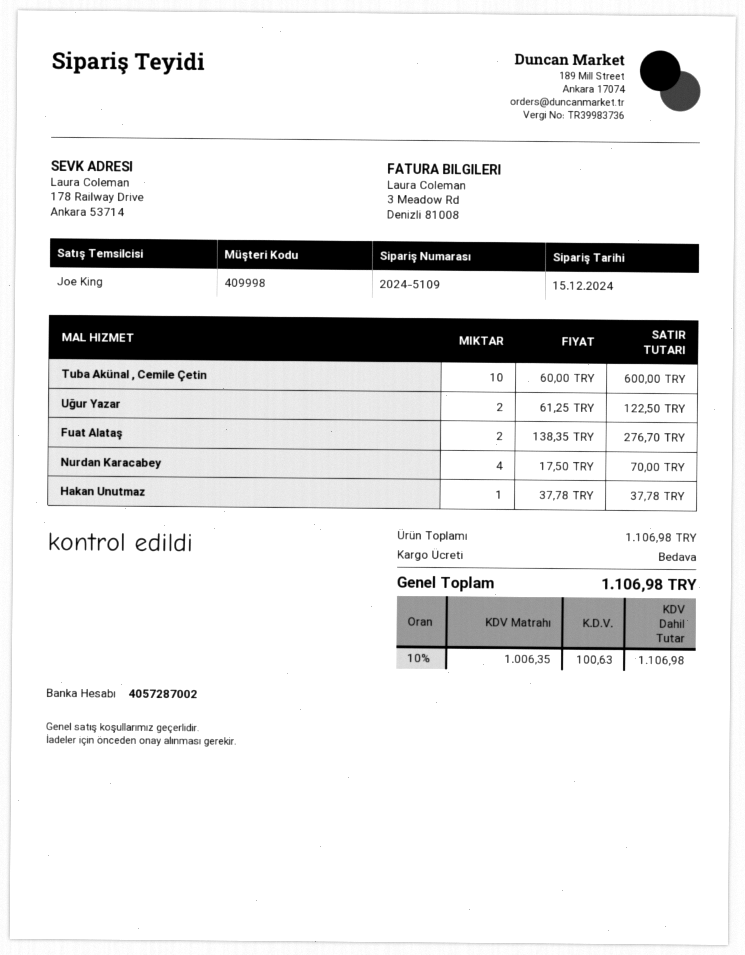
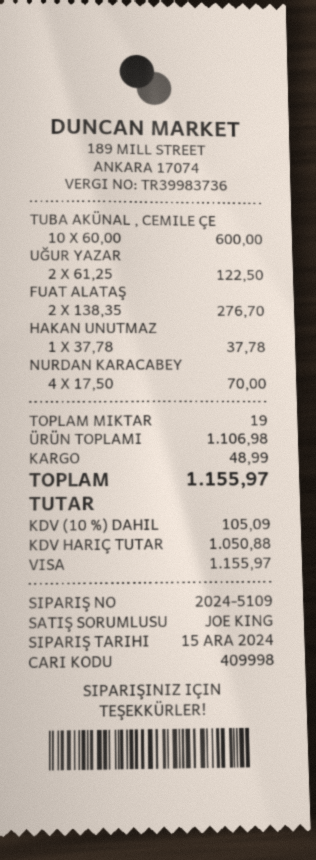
shipping: 0.00 -> 48.99
net: 1006.35 -> 1050.88
tax: 10% = 100.63 -> 10% = 105.09
total: 1106.98 -> 1155.97

